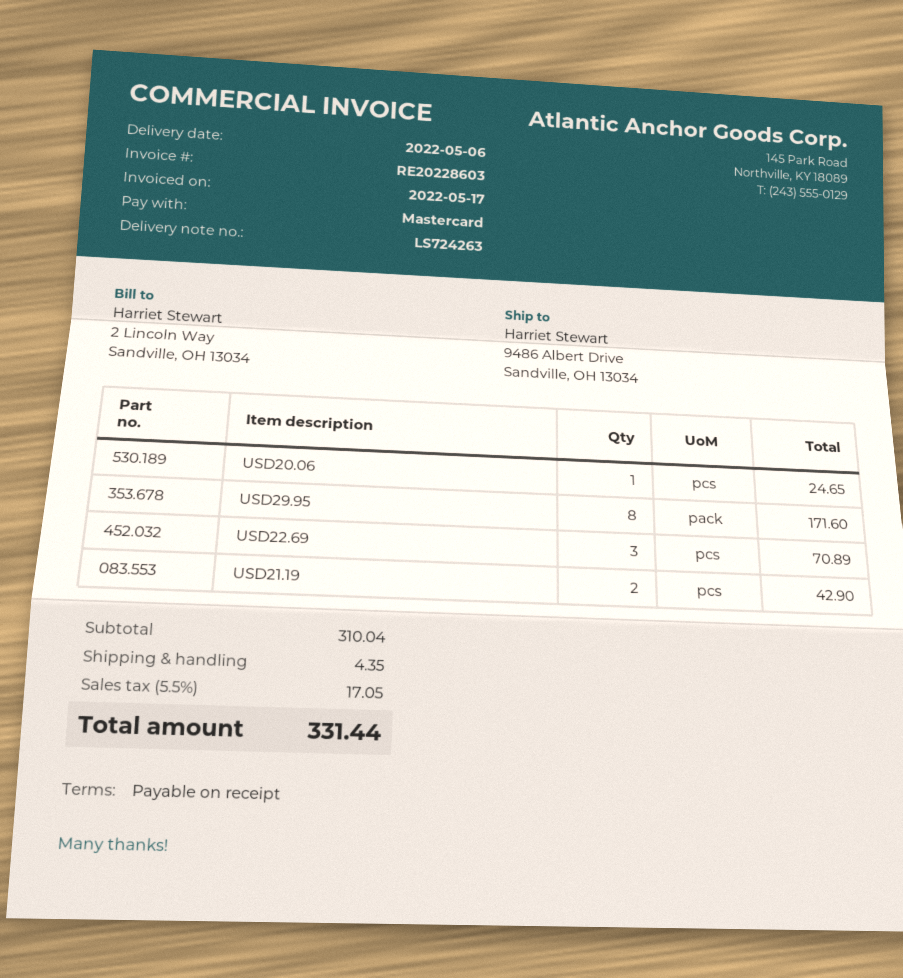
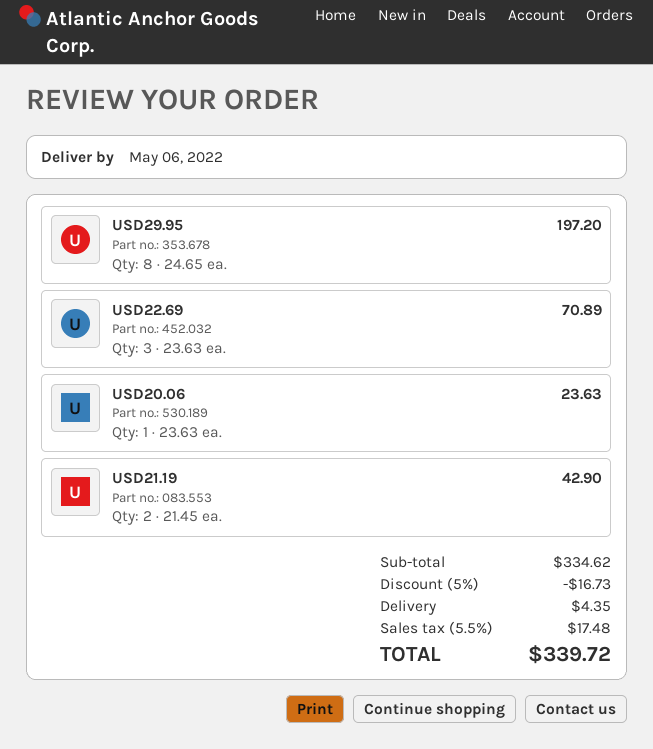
USD20.06: 1 for 24.65 -> 1 for 23.63
USD29.95: 8 for 171.60 -> 8 for 197.20
subtotal: 310.04 -> 334.62
discount: none -> 5% = 16.73
tax: 5.5% = 17.05 -> 5.5% = 17.48
total: 331.44 -> 339.72

